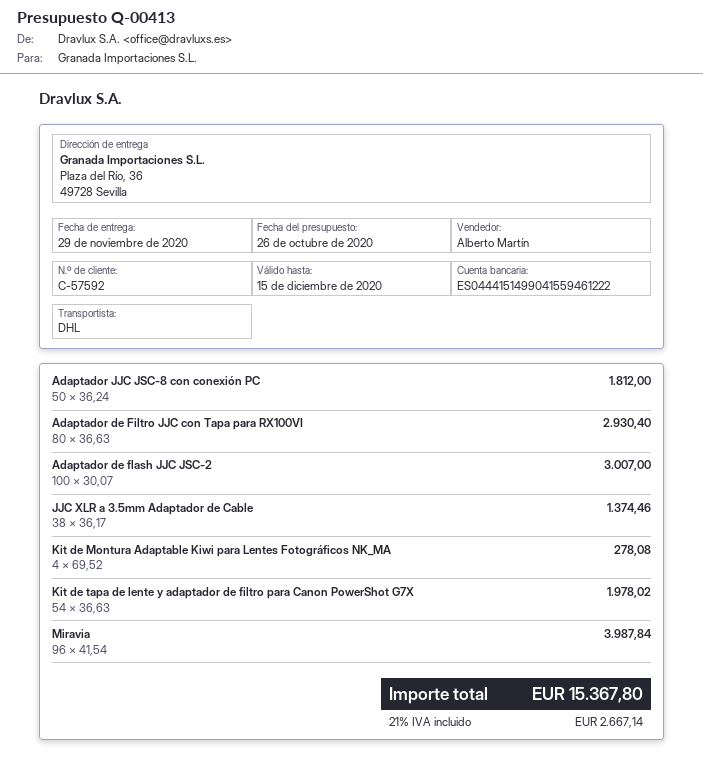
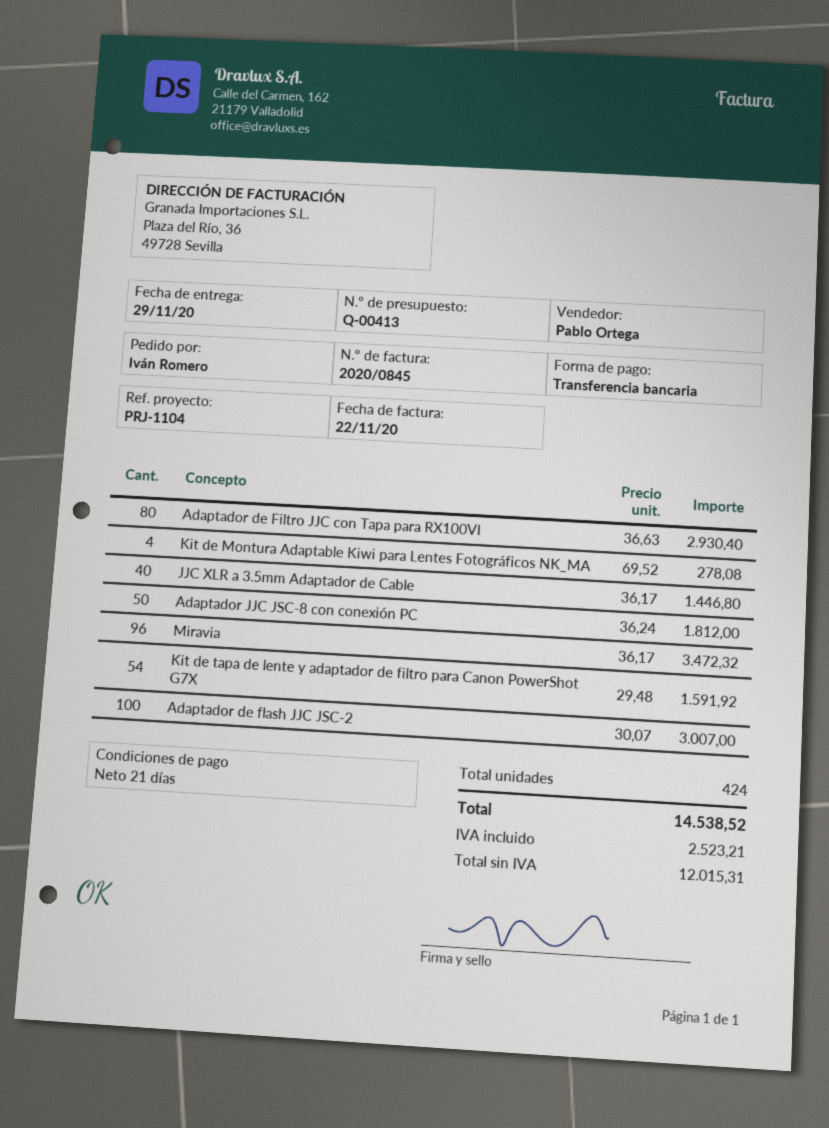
sales rep: Alberto Martín -> Pablo Ortega
JJC XLR a 3.5mm Adaptador de Cable: 38 x 36.17 = 1374.46 -> 40 x 36.17 = 1446.80
Kit de tapa de lente y adaptador de filtro para Canon PowerShot G7X: 54 x 36.63 = 1978.02 -> 54 x 29.48 = 1591.92
Miravia: 96 x 41.54 = 3987.84 -> 96 x 36.17 = 3472.32
tax: 2667.14 -> 2523.21
total: 15367.80 -> 14538.52

